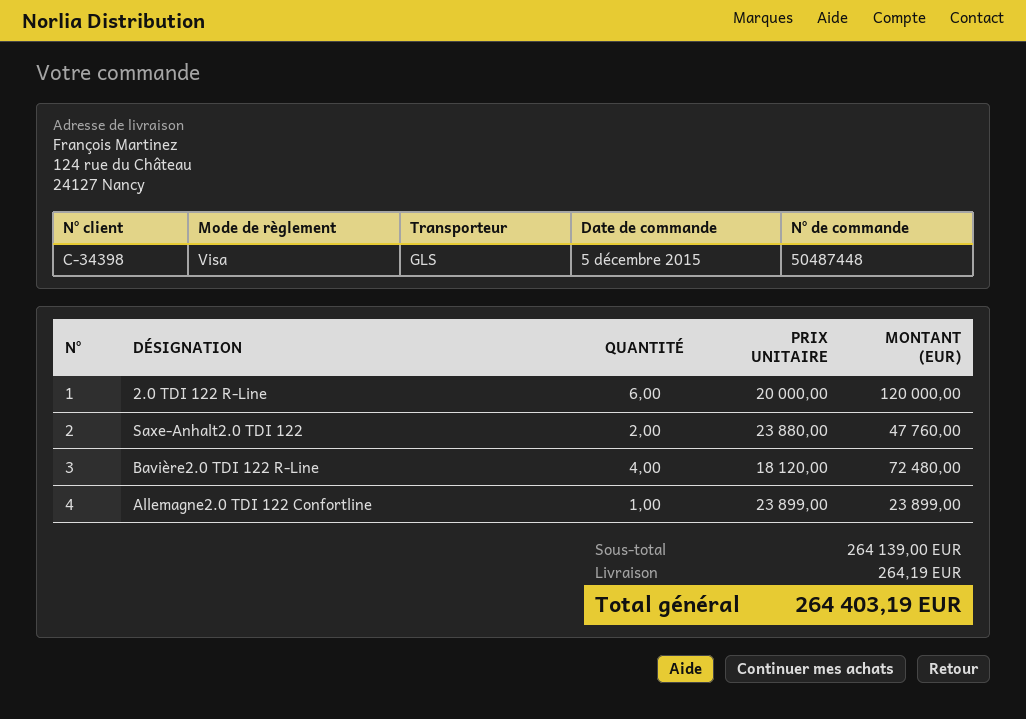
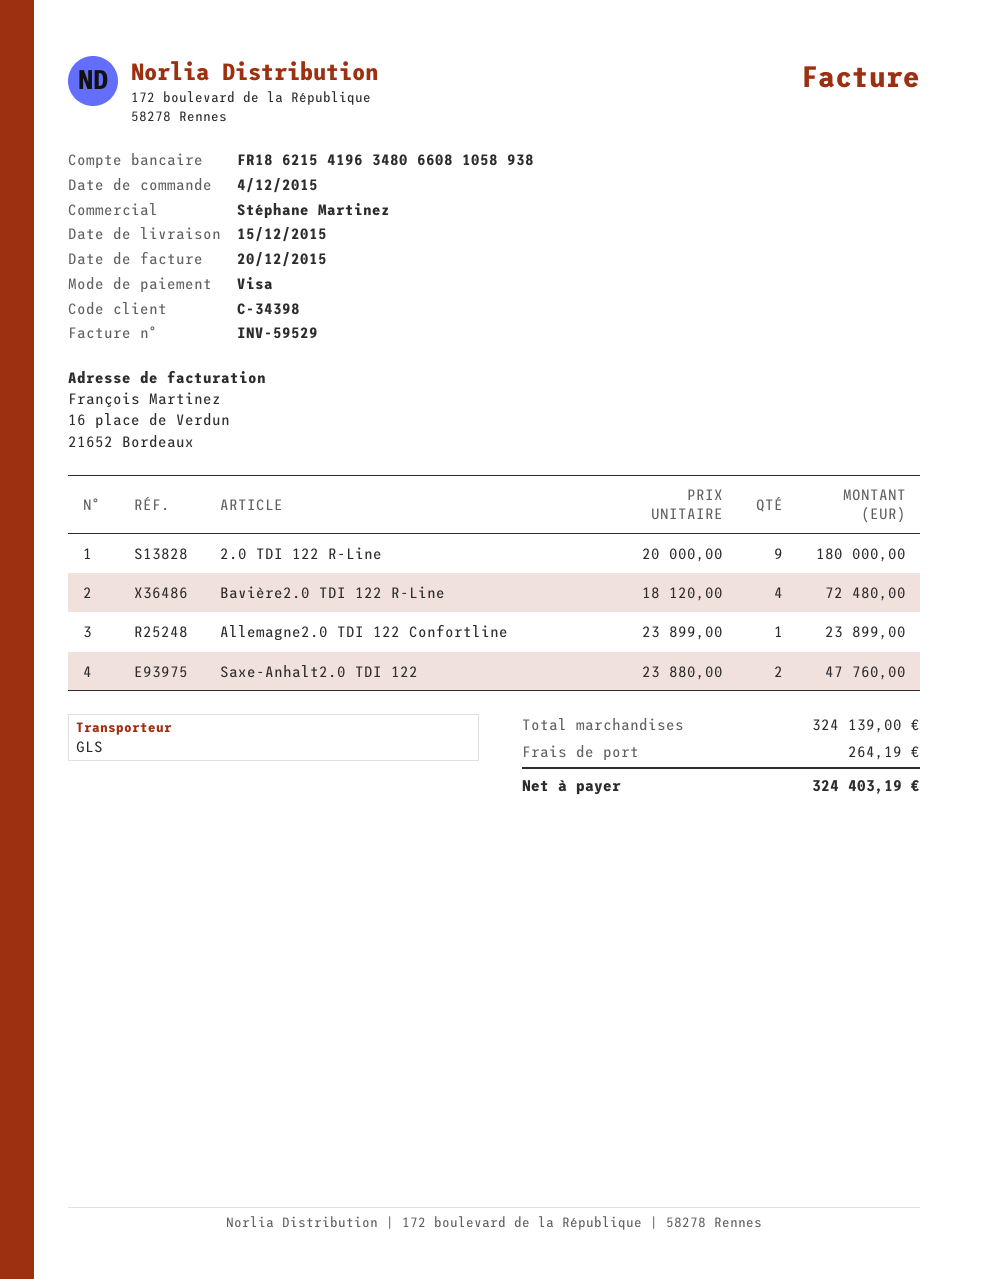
order date: 2015-12-05 -> 2015-12-04
2.0 TDI 122 R-Line: 6 x 20000.00 = 120000.00 -> 9 x 20000.00 = 180000.00
subtotal: 264139.00 -> 324139.00
total: 264403.19 -> 324403.19

